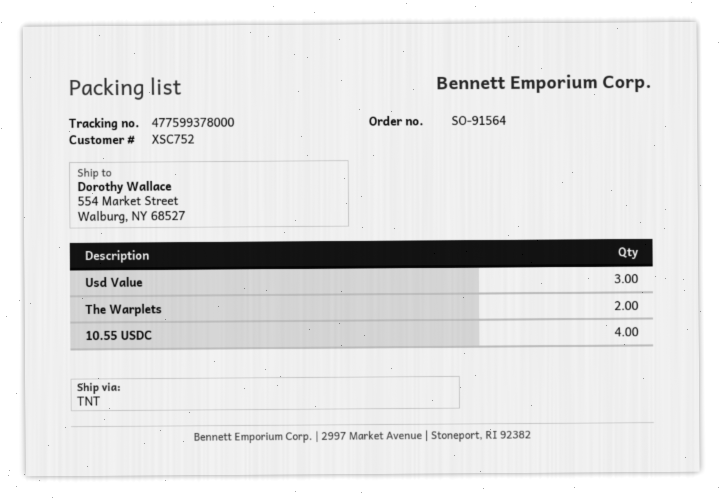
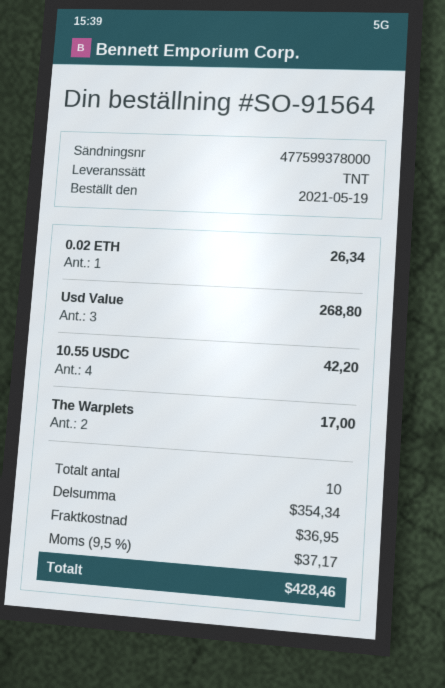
0.02 ETH: none -> 1

